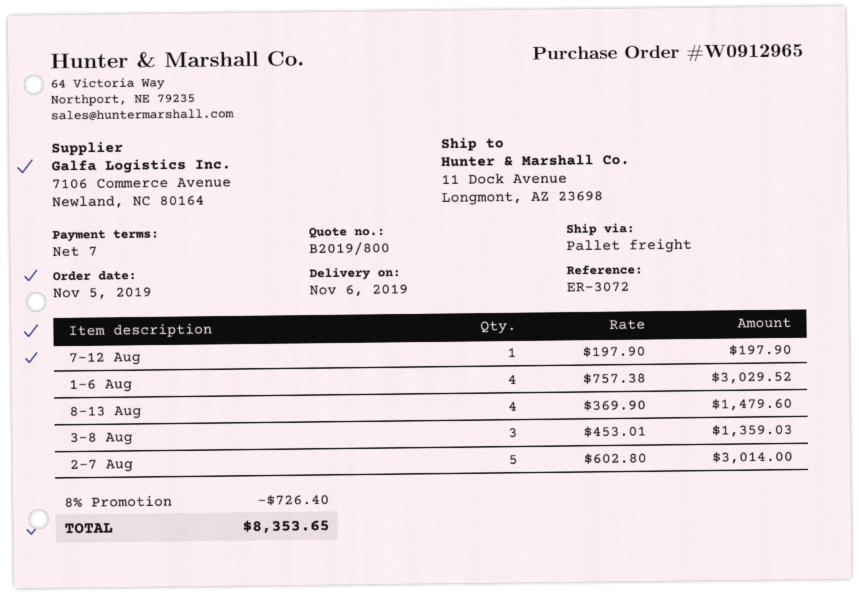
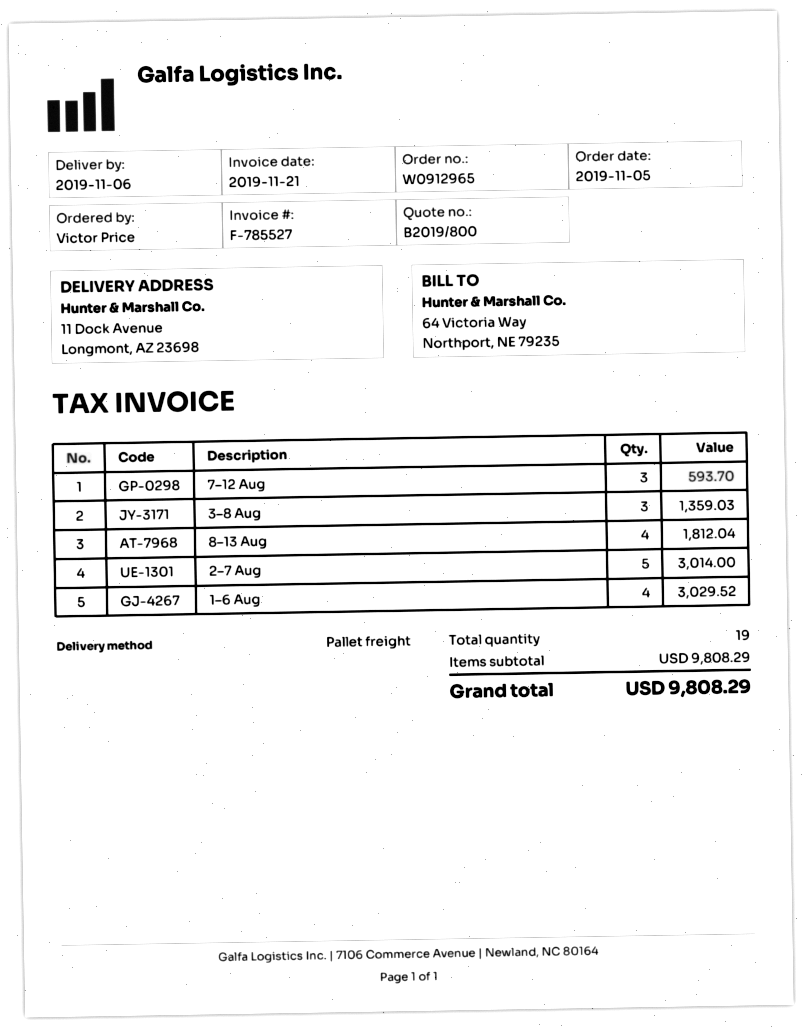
7–12 Aug: 1 for 197.90 -> 3 for 593.70
8–13 Aug: 4 for 1479.60 -> 4 for 1812.04
discount: 8% = 726.40 -> none
total: 8353.65 -> 9808.29

